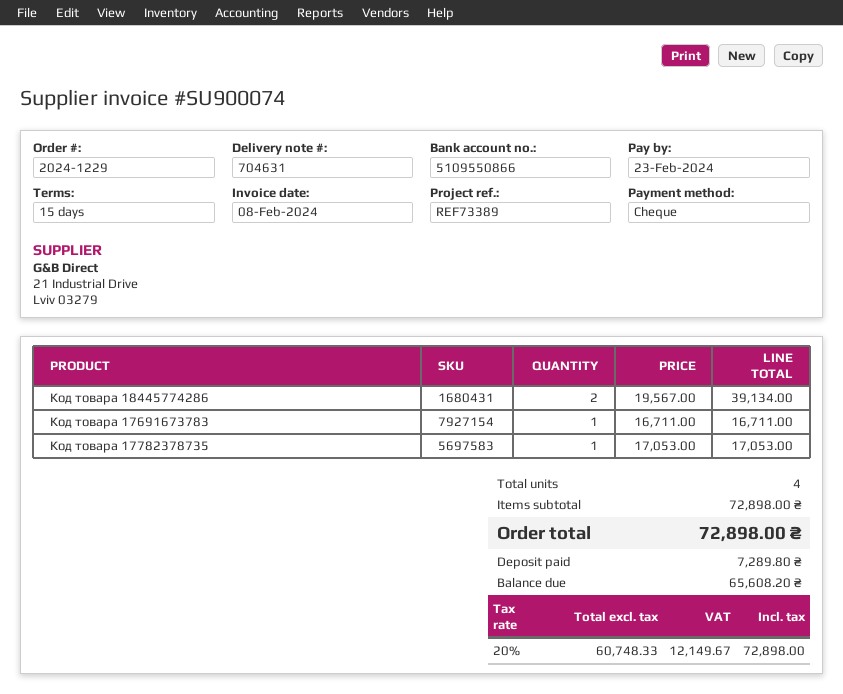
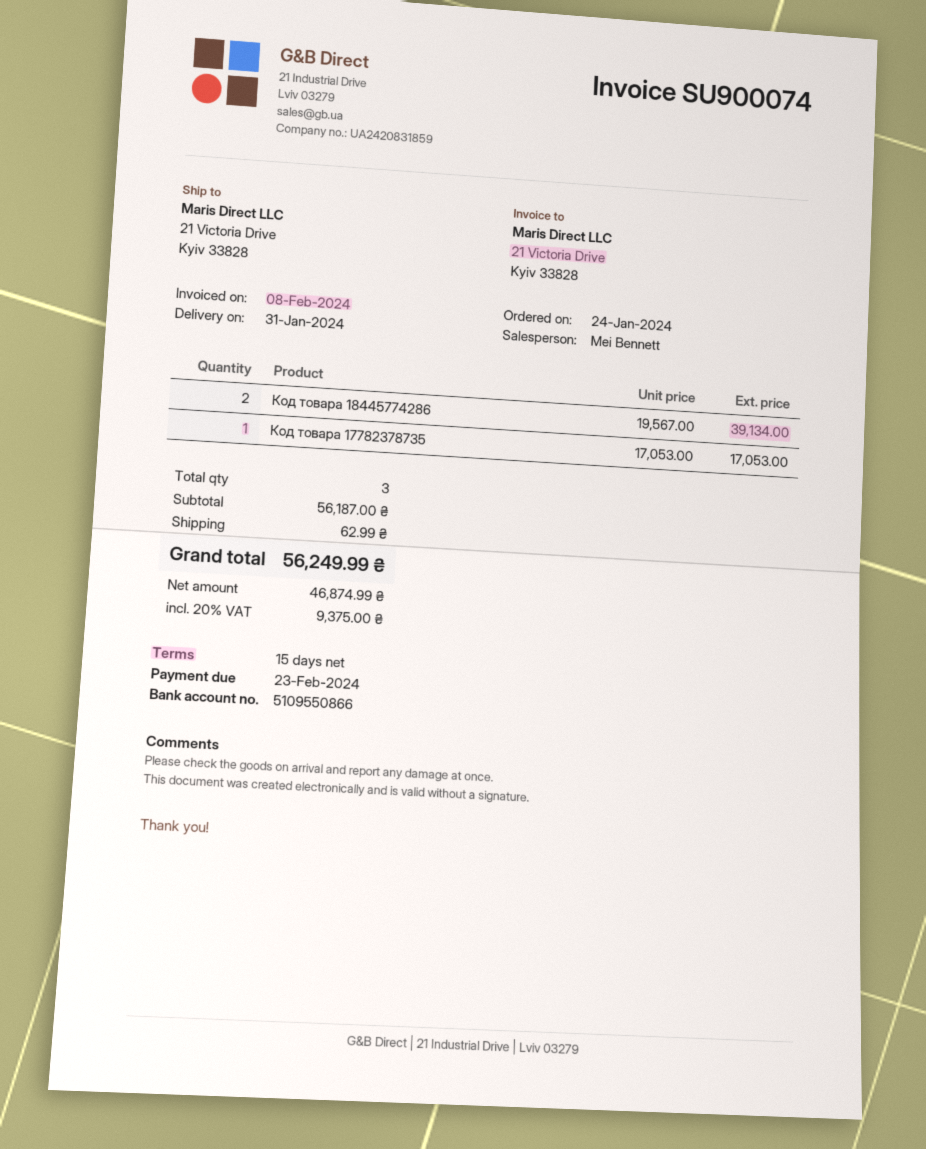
Код товара 17691673783: 1 x 16711.00 = 16711.00 -> none
total quantity: 4 -> 3
subtotal: 72898.00 -> 56187.00
shipping: none -> 62.99
net: 60748.33 -> 46874.99
tax: 20% = 12149.67 -> 20% = 9375.00
total: 72898.00 -> 56249.99

